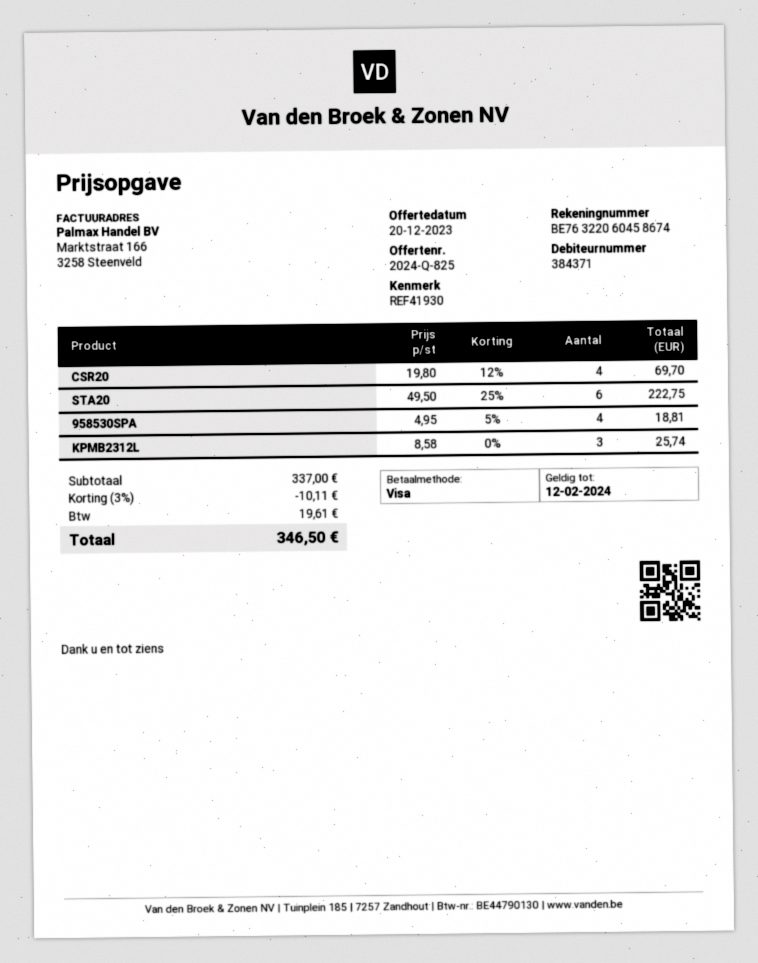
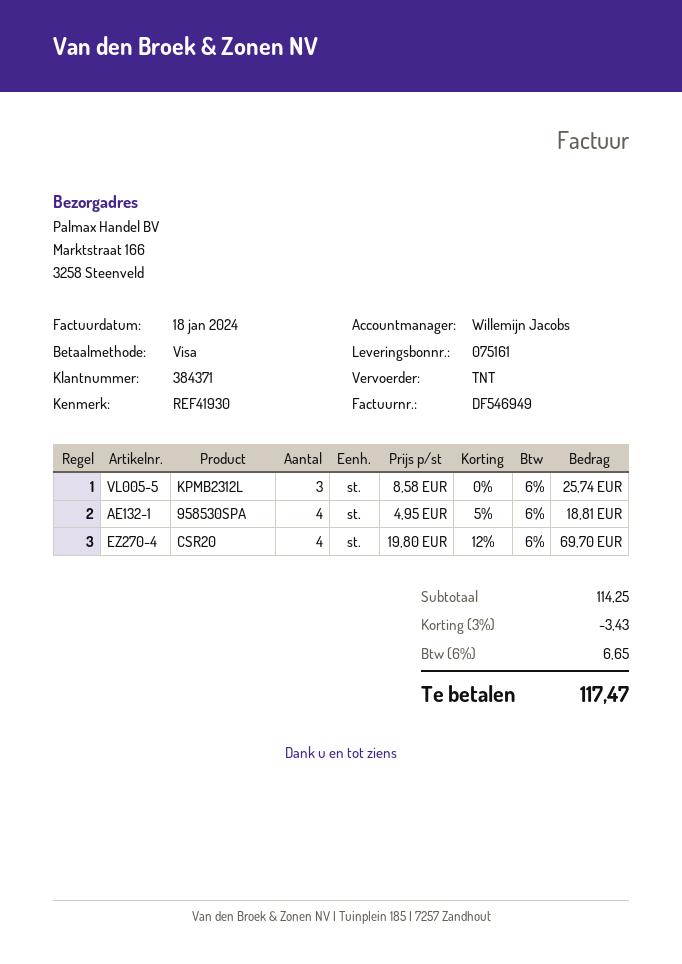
STA20: 6 x 49.50 - 25% = 222.75 -> none
subtotal: 337.00 -> 114.25
discount: 3% = 10.11 -> 3% = 3.43
tax: 19.61 -> 6.65
total: 346.50 -> 117.47

